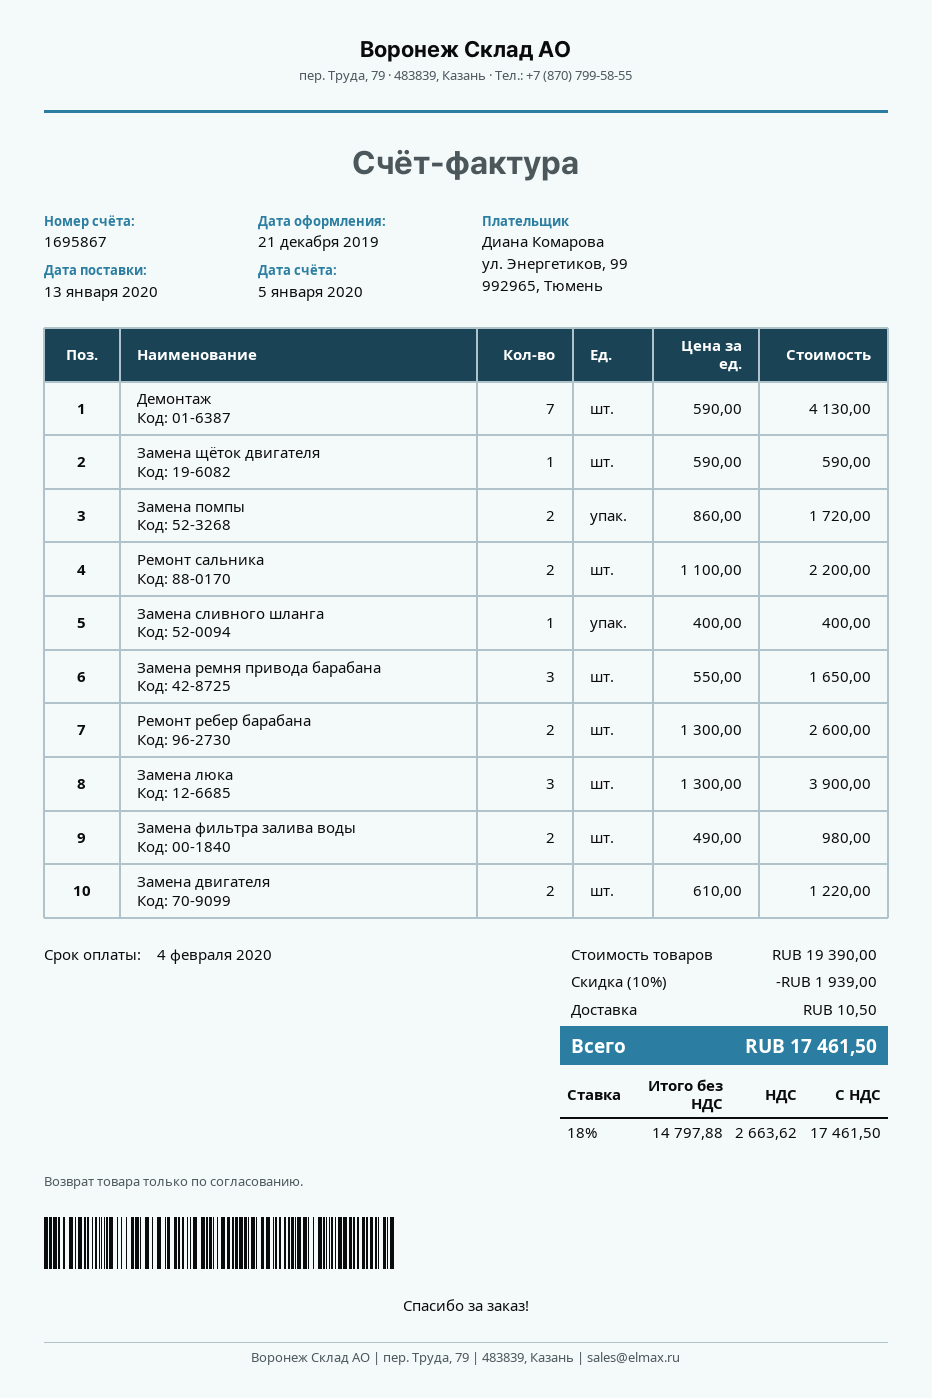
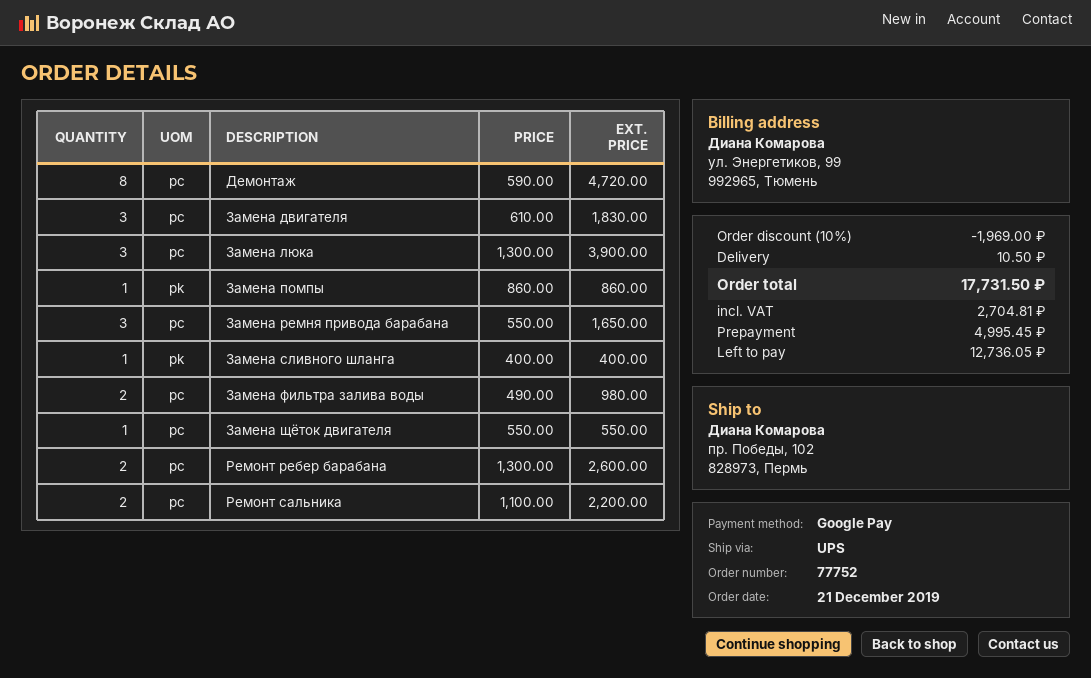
Демонтаж: 7 x 590.00 = 4130.00 -> 8 x 590.00 = 4720.00
Замена щёток двигателя: 1 x 590.00 = 590.00 -> 1 x 550.00 = 550.00
Замена помпы: 2 x 860.00 = 1720.00 -> 1 x 860.00 = 860.00
Замена двигателя: 2 x 610.00 = 1220.00 -> 3 x 610.00 = 1830.00
discount: 10% = 1939.00 -> 10% = 1969.00
tax: 2663.62 -> 2704.81
total: 17461.50 -> 17731.50

